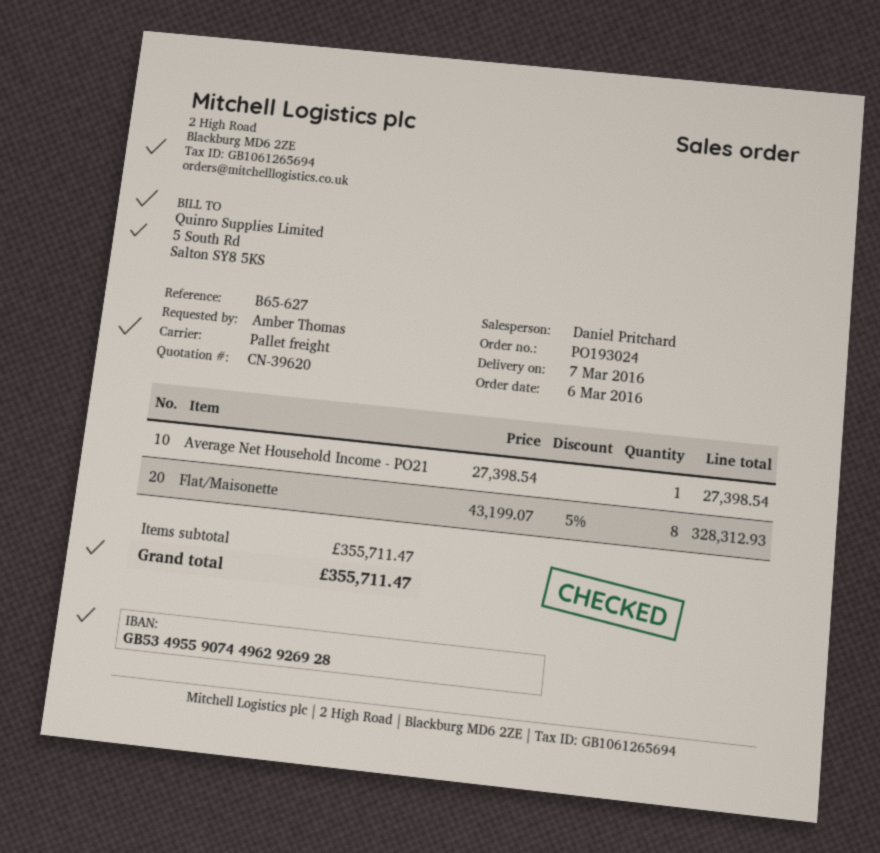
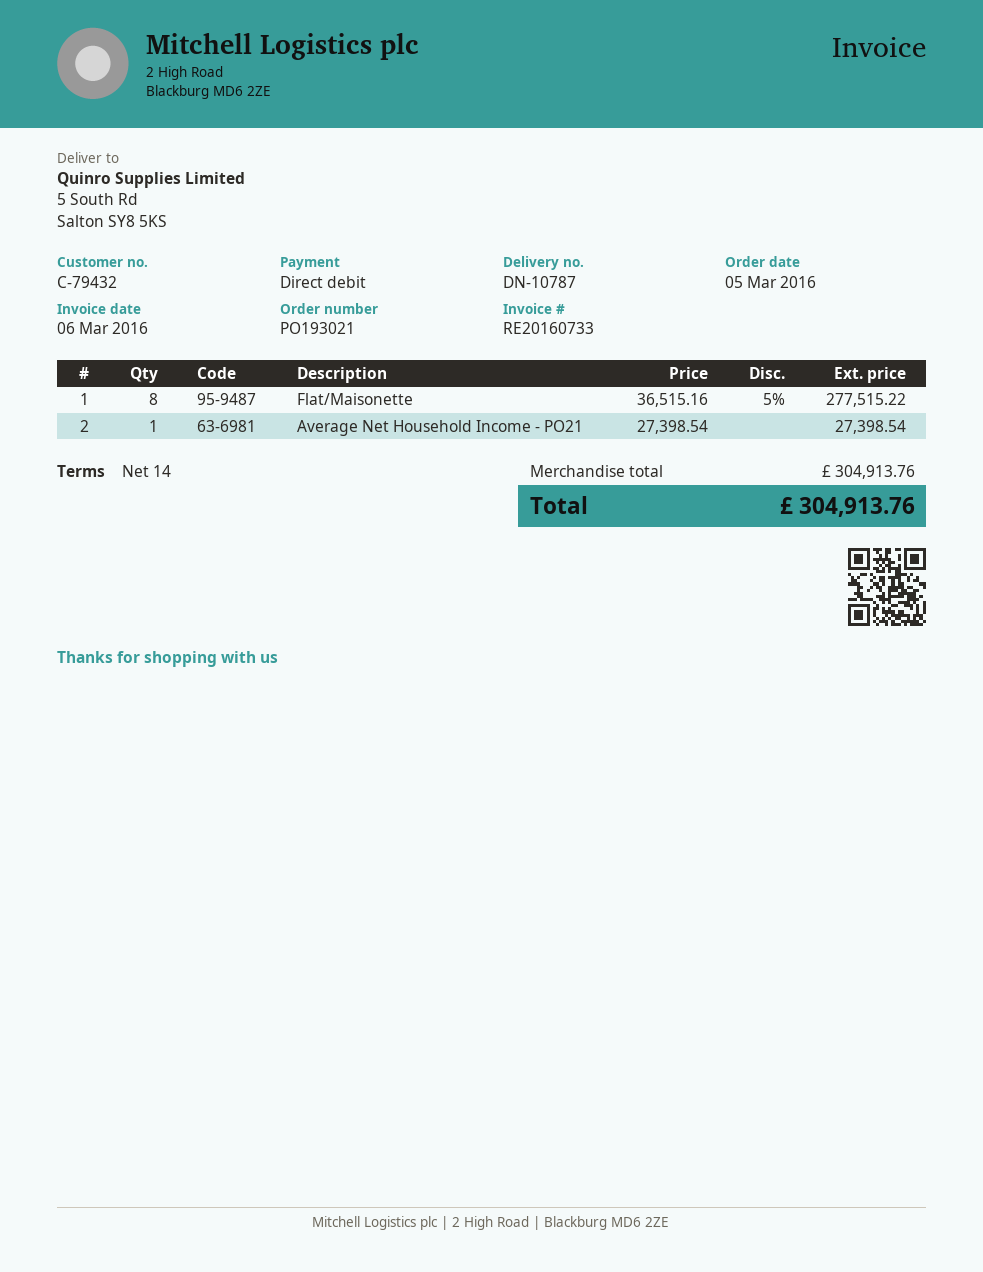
order number: PO193024 -> PO193021
order date: 2016-03-06 -> 2016-03-05
Flat/Maisonette: 8 x 43199.07 - 5% = 328312.93 -> 8 x 36515.16 - 5% = 277515.22
subtotal: 355711.47 -> 304913.76
total: 355711.47 -> 304913.76

